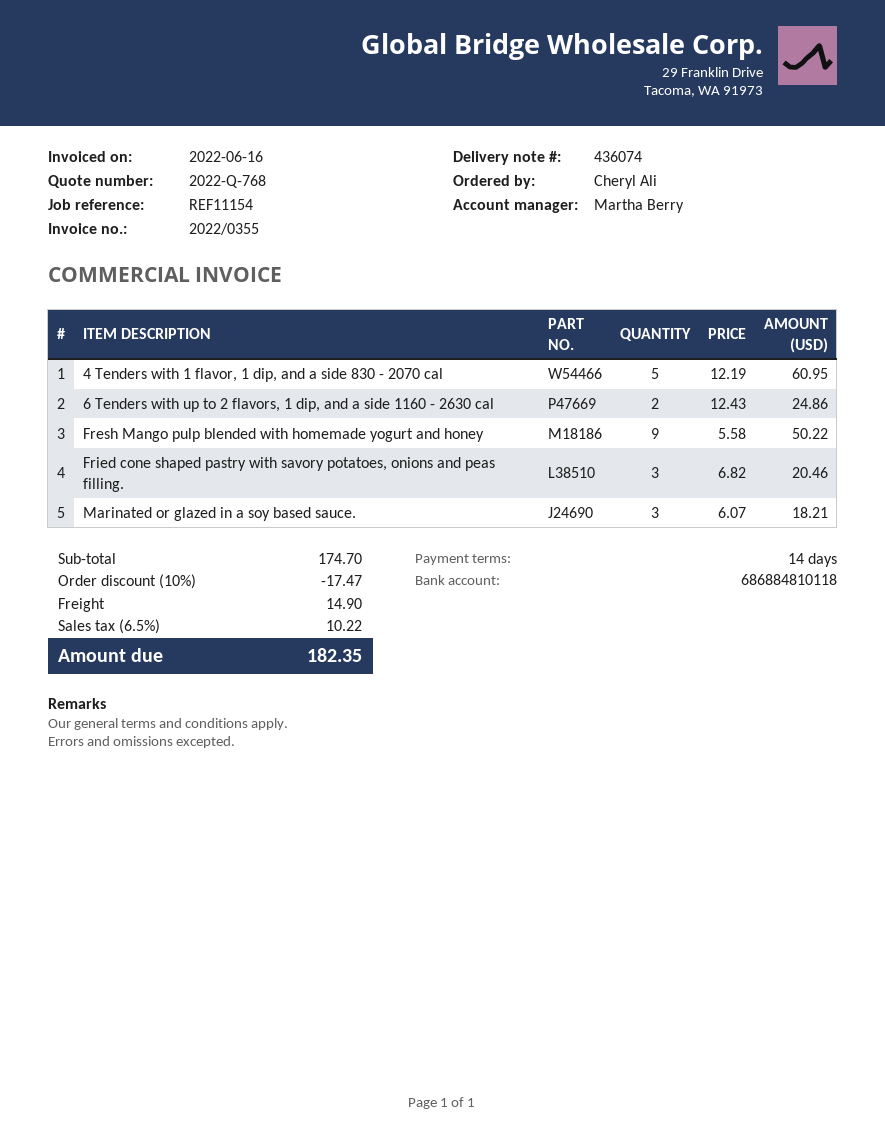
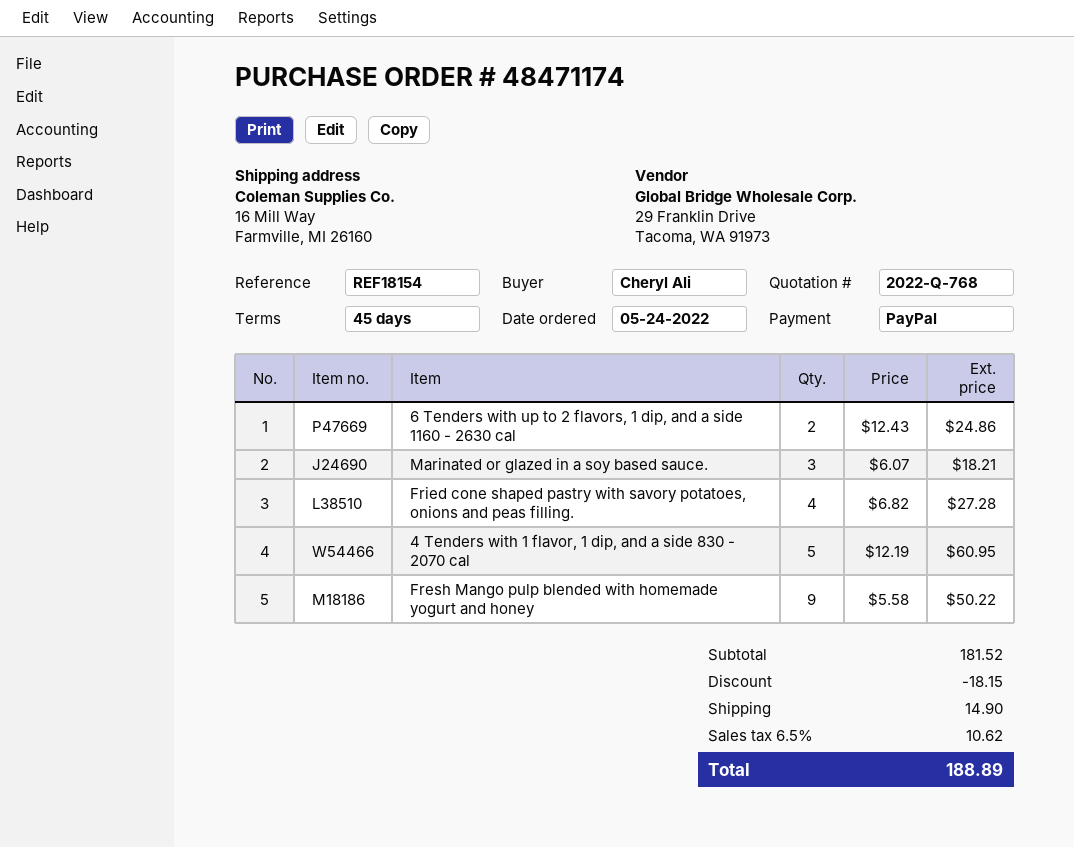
payment terms: 14 days -> 45 days
reference: REF11154 -> REF18154
Fried cone shaped pastry with savory potatoes, onions and peas filling.: 3 x 6.82 = 20.46 -> 4 x 6.82 = 27.28
subtotal: 174.70 -> 181.52
discount: 17.47 -> 18.15
tax: 6.5% = 10.22 -> 6.5% = 10.62
total: 182.35 -> 188.89

